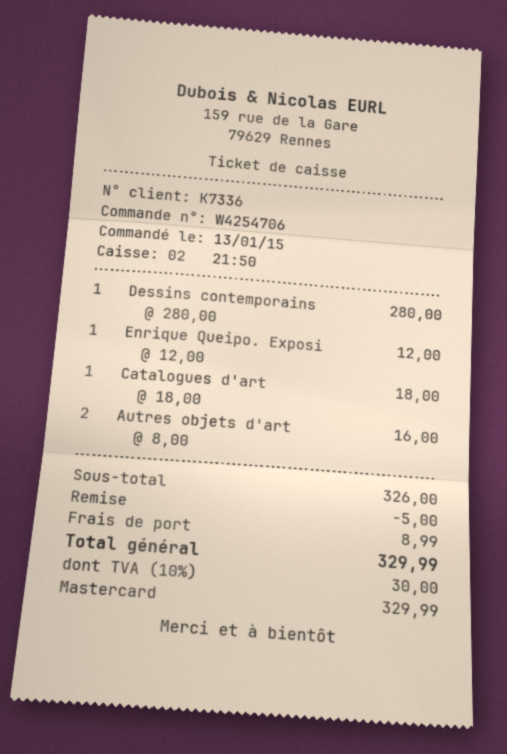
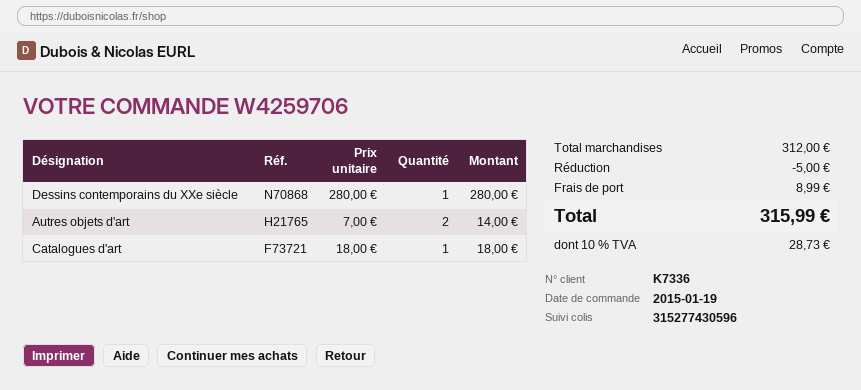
order number: W4254706 -> W4259706
order date: 2015-01-13 -> 2015-01-19
Enrique Queipo. Exposi: 1 x 12.00 = 12.00 -> none
Autres objets d'art: 2 x 8.00 = 16.00 -> 2 x 7.00 = 14.00
subtotal: 326.00 -> 312.00
tax: 10% = 30.00 -> 10% = 28.73
total: 329.99 -> 315.99

